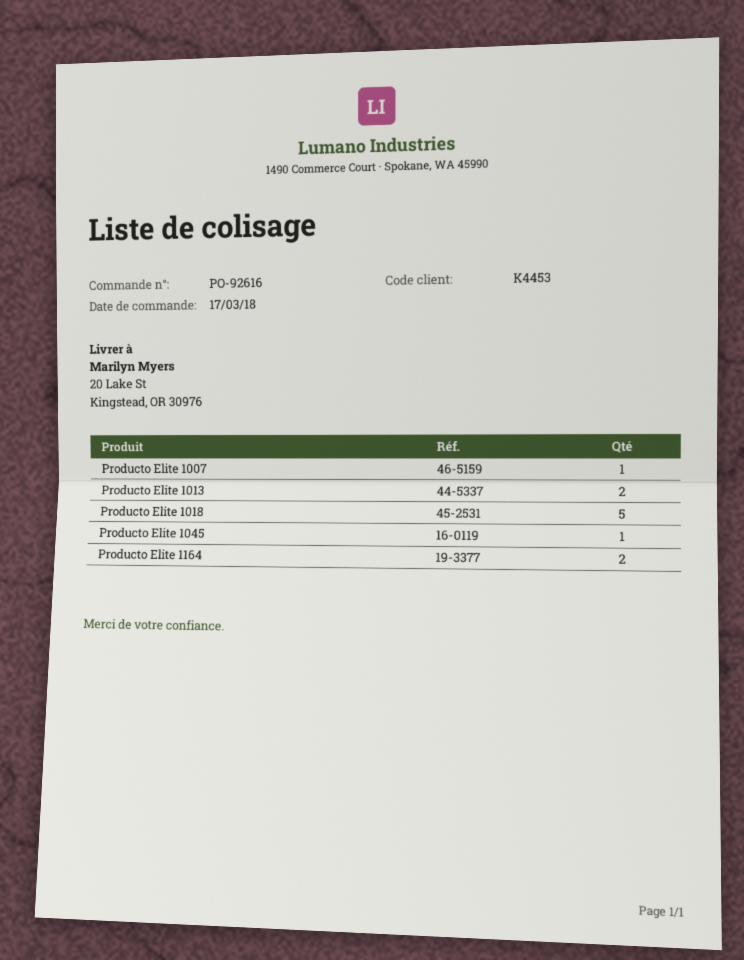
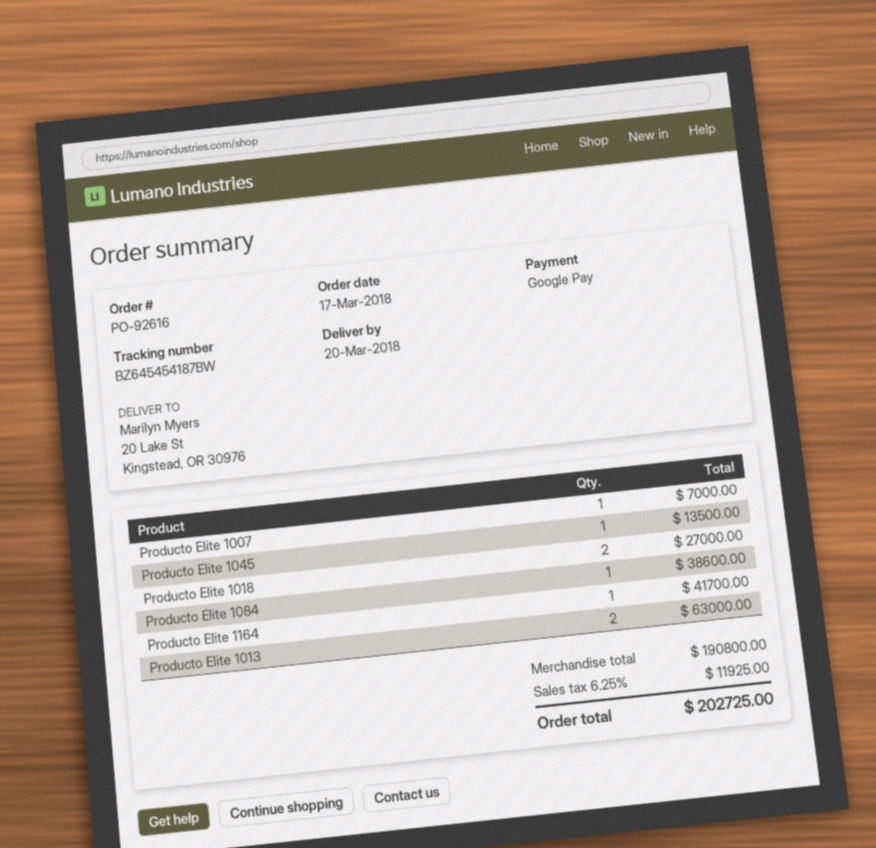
Producto Elite 1018: 5 -> 2
Producto Elite 1164: 2 -> 1
Producto Elite 1084: none -> 1

